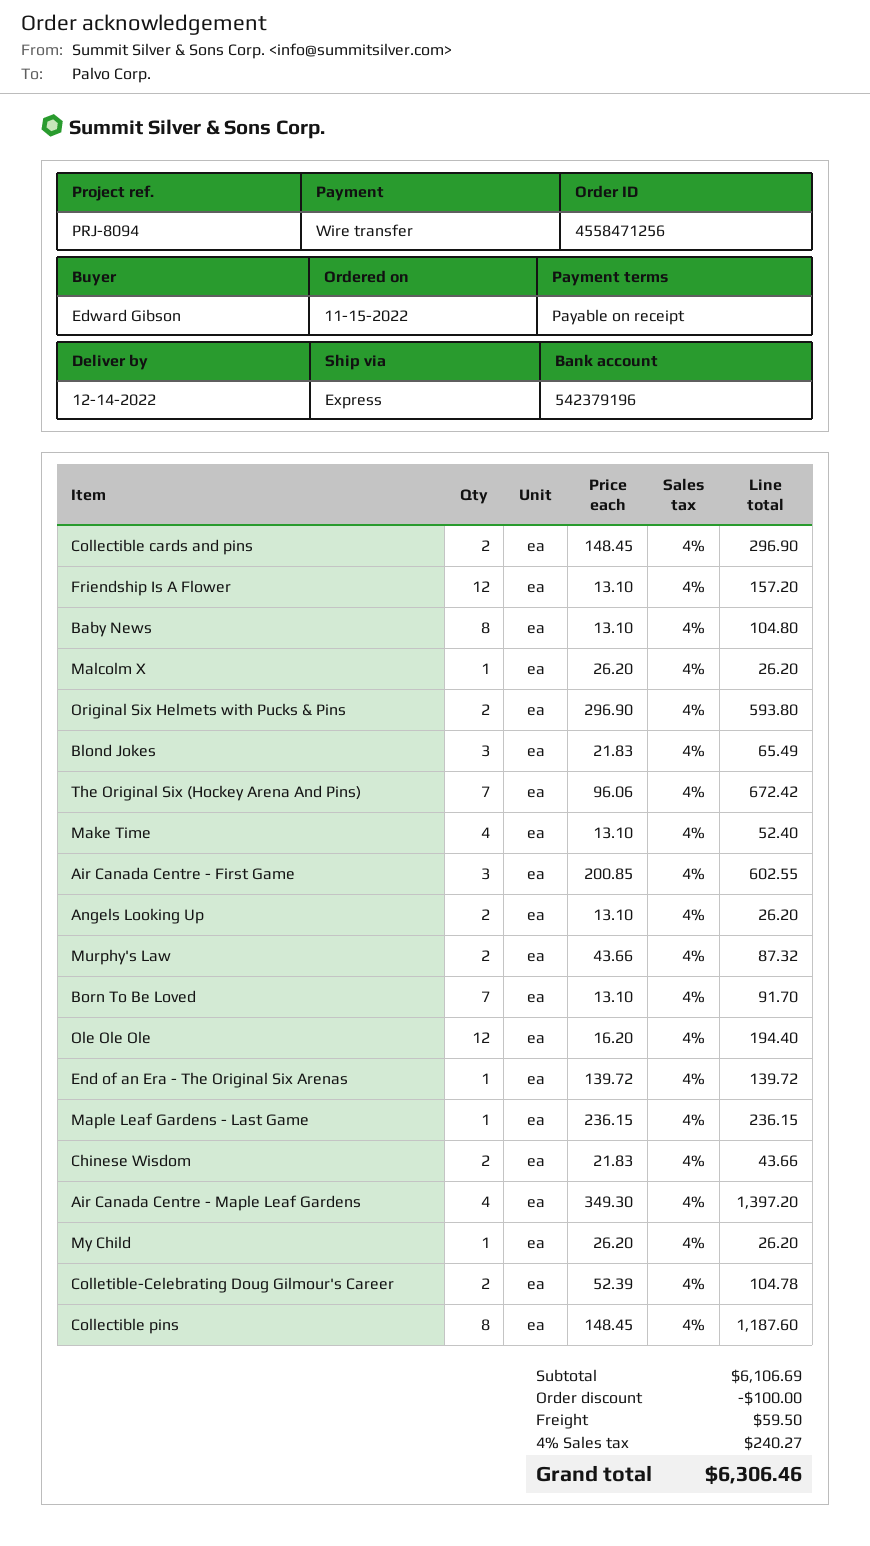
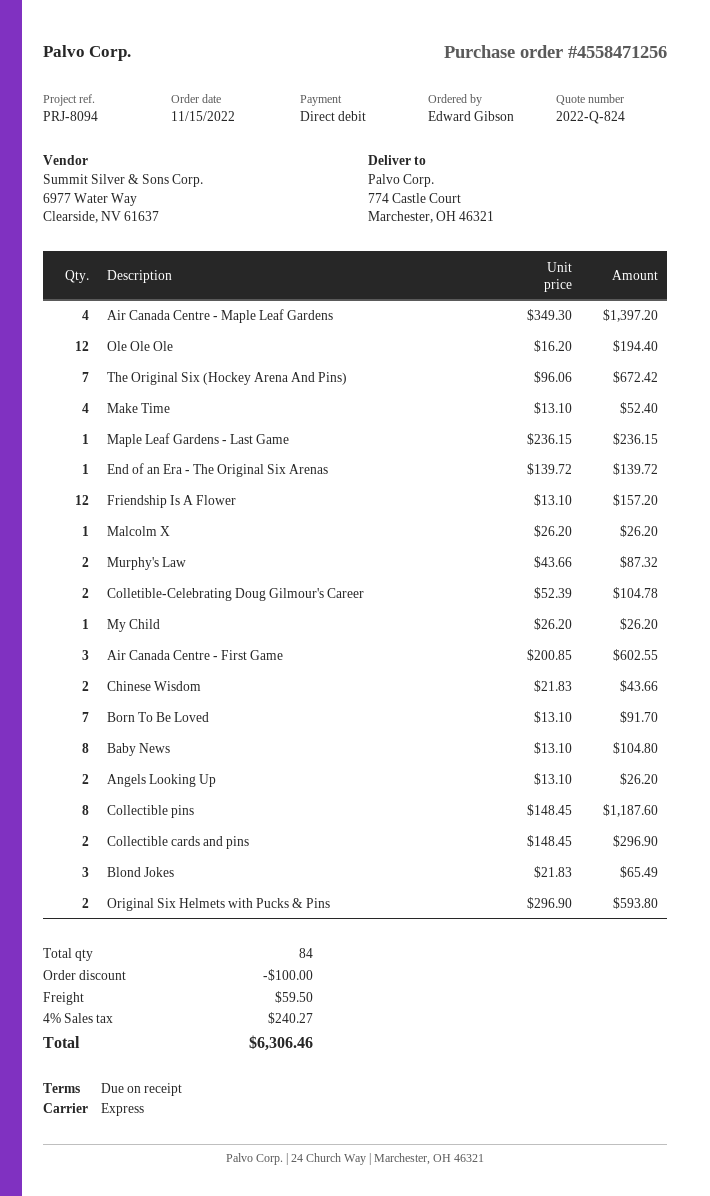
payment method: bank transfer -> direct debit

